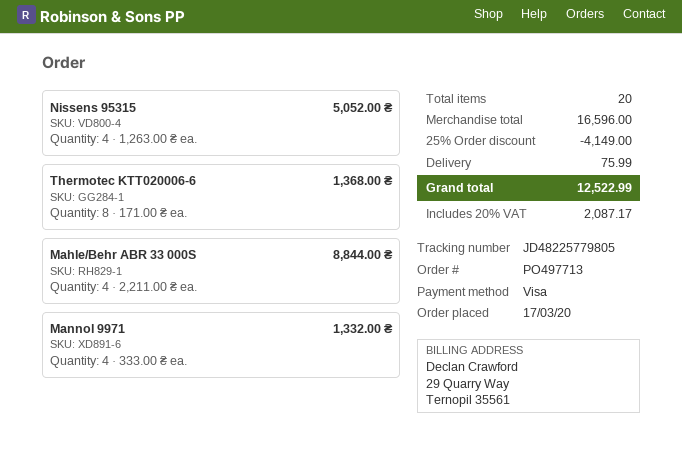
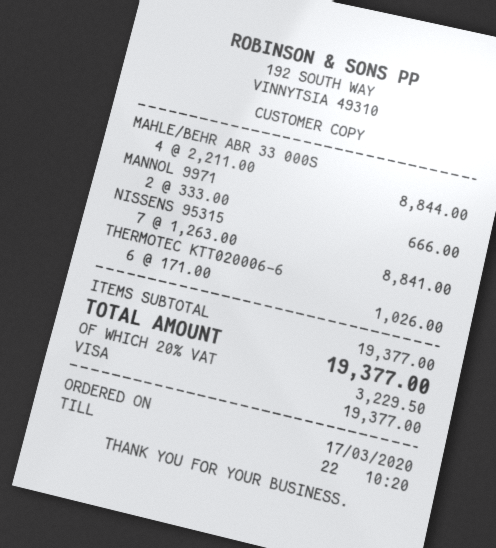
Nissens 95315: 4 x 1263.00 = 5052.00 -> 7 x 1263.00 = 8841.00
Thermotec KTT020006-6: 8 x 171.00 = 1368.00 -> 6 x 171.00 = 1026.00
Mannol 9971: 4 x 333.00 = 1332.00 -> 2 x 333.00 = 666.00
subtotal: 16596.00 -> 19377.00
discount: 25% = 4149.00 -> none
shipping: 75.99 -> none
tax: 20% = 2087.17 -> 20% = 3229.50
total: 12522.99 -> 19377.00

